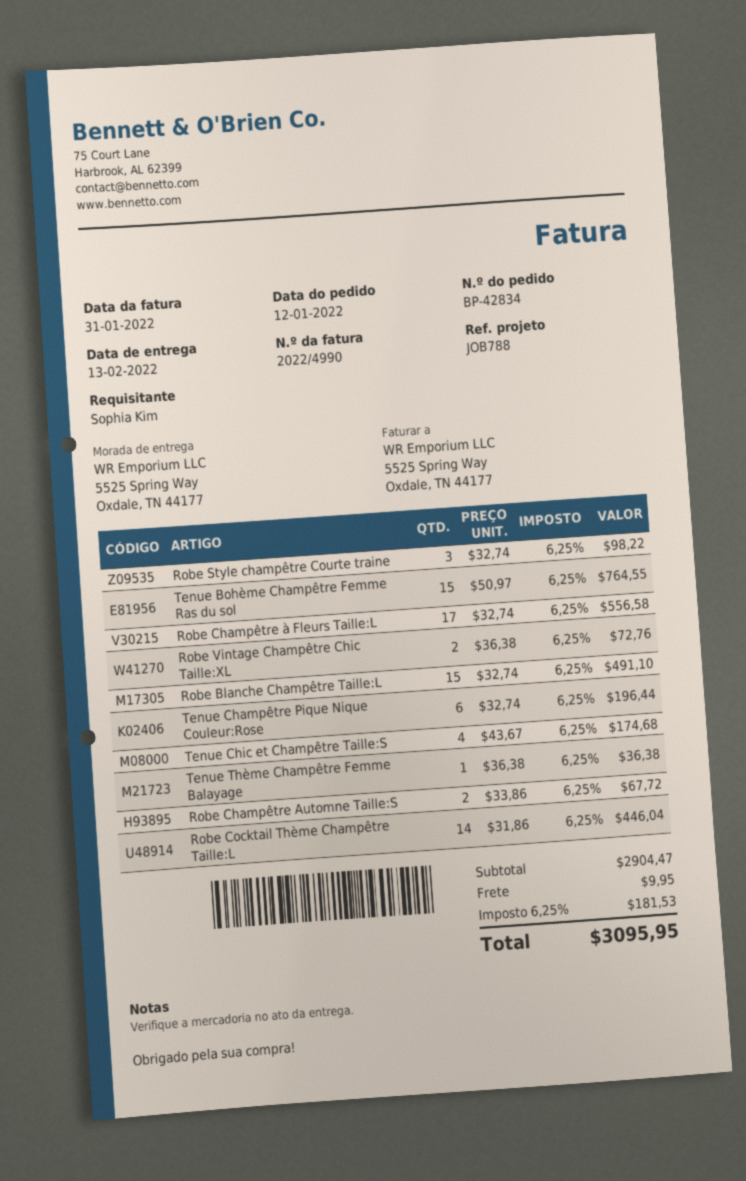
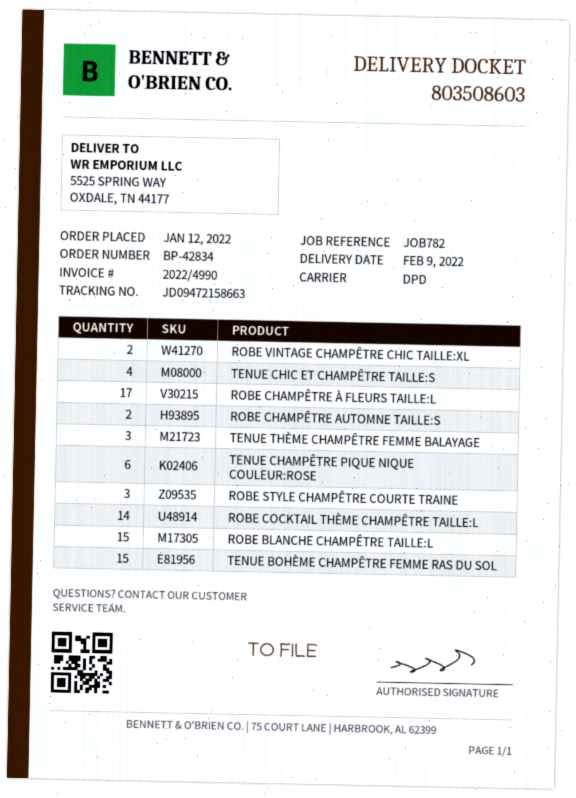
delivery date: 2022-02-13 -> 2022-02-09
reference: JOB788 -> JOB782
Tenue Thème Champêtre Femme Balayage: 1 -> 3

